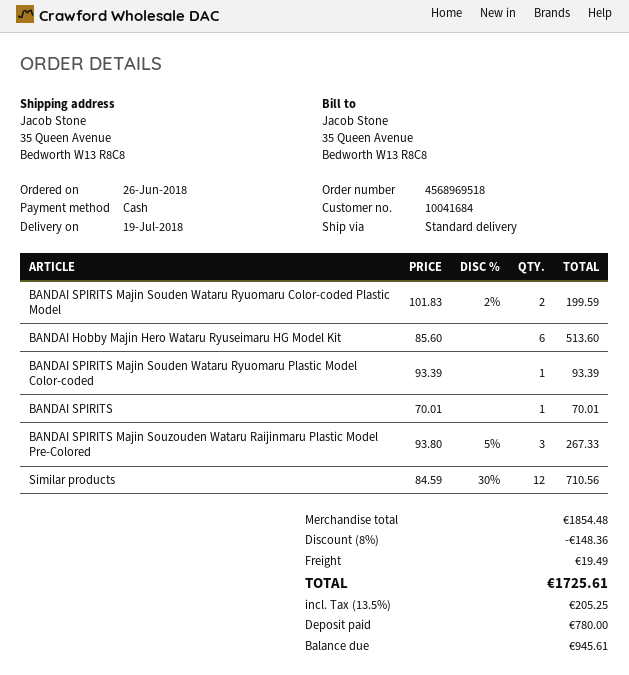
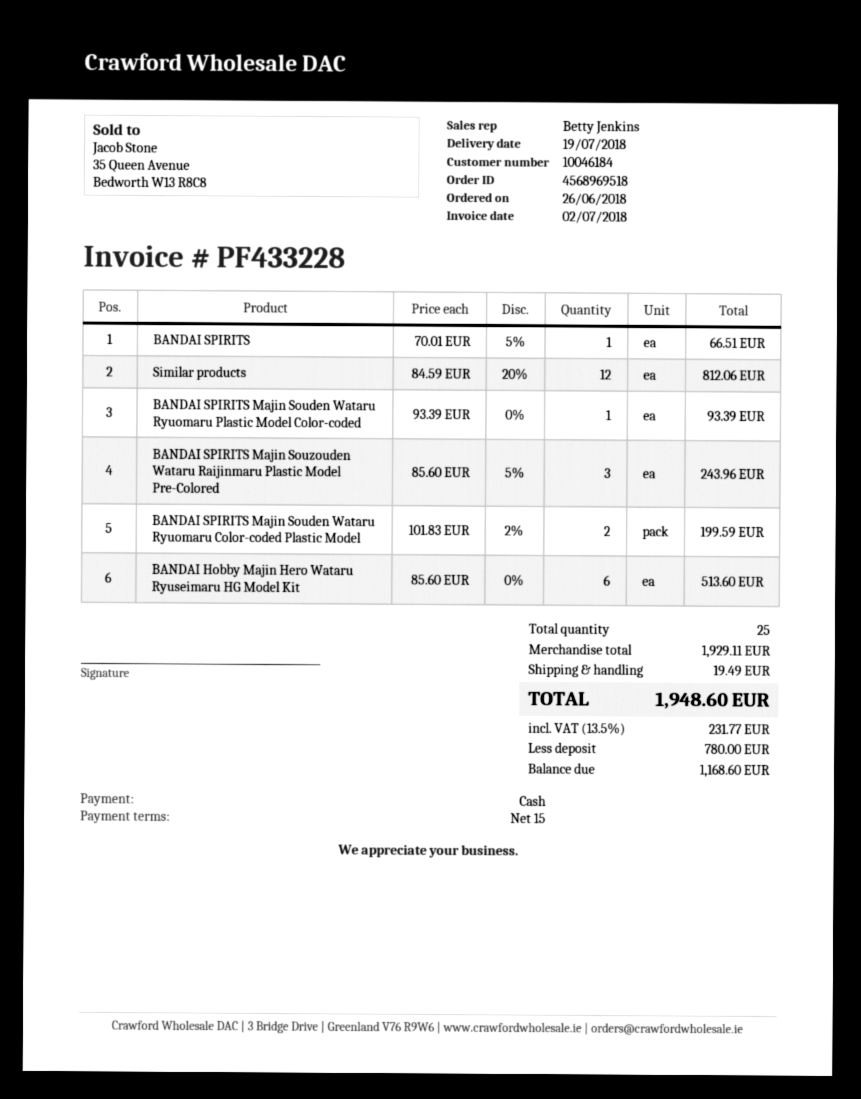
customer number: 10041684 -> 10046184
BANDAI SPIRITS: 1 x 70.01 = 70.01 -> 1 x 70.01 - 5% = 66.51
BANDAI SPIRITS Majin Souzouden Wataru Raijinmaru Plastic Model Pre-Colored: 3 x 93.80 - 5% = 267.33 -> 3 x 85.60 - 5% = 243.96
Similar products: 12 x 84.59 - 30% = 710.56 -> 12 x 84.59 - 20% = 812.06
subtotal: 1854.48 -> 1929.11
discount: 8% = 148.36 -> none
tax: 13.5% = 205.25 -> 13.5% = 231.77
total: 1725.61 -> 1948.60
balance: 945.61 -> 1168.60

